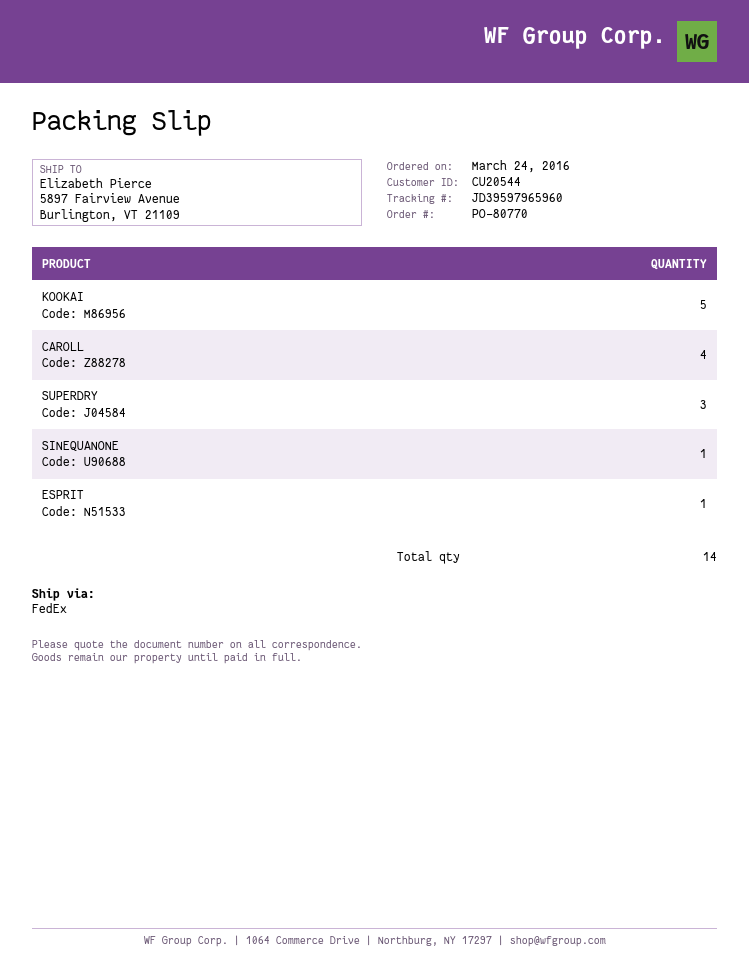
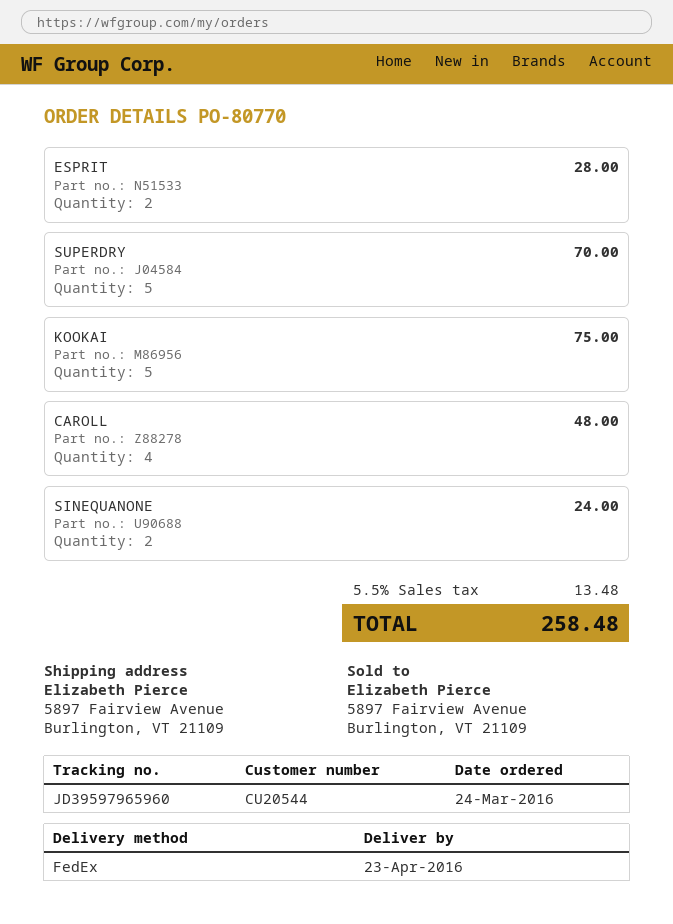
SUPERDRY: 3 -> 5
SINEQUANONE: 1 -> 2
ESPRIT: 1 -> 2

